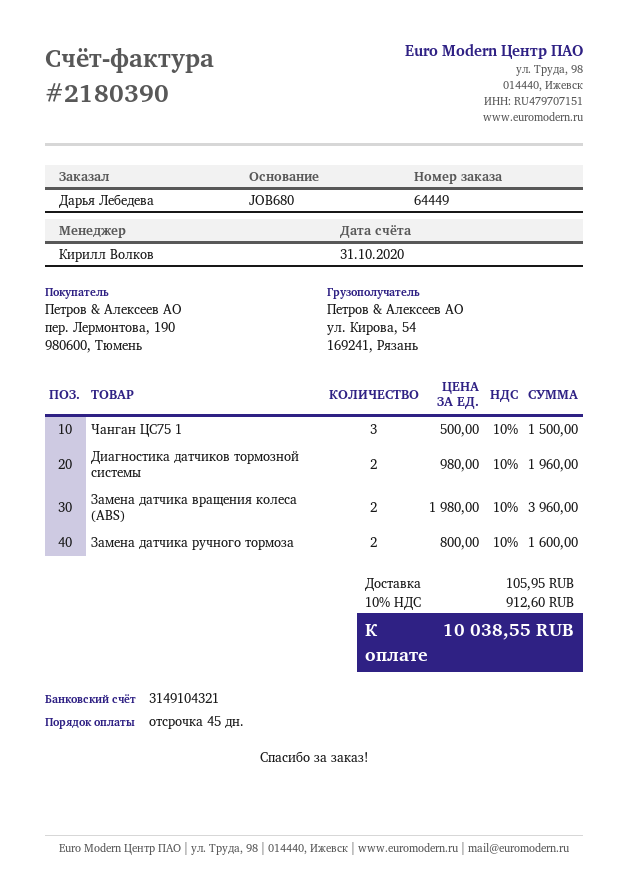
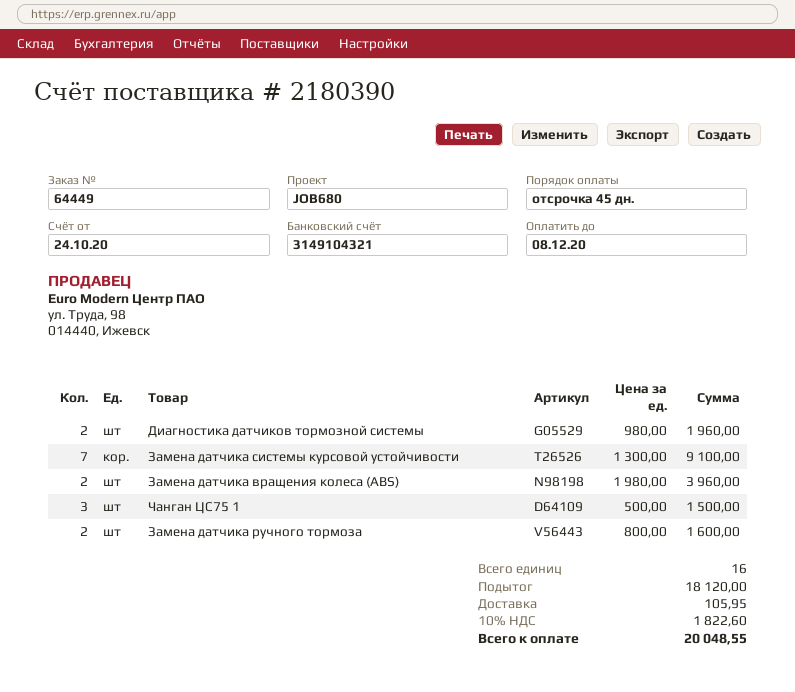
invoice date: 2020-10-31 -> 2020-10-24
Замена датчика системы курсовой устойчивости: none -> 7 x 1300.00 = 9100.00
tax: 10% = 912.60 -> 10% = 1822.60
total: 10038.55 -> 20048.55

